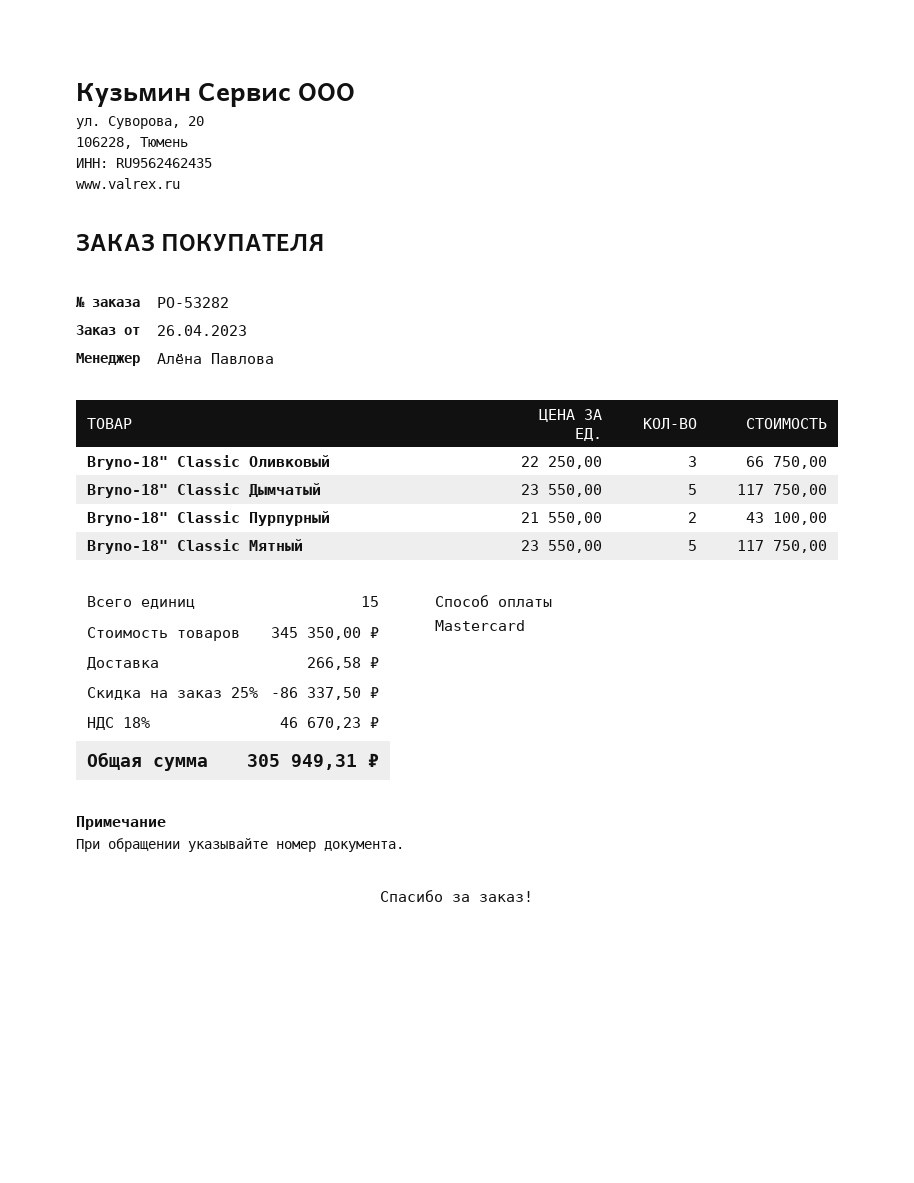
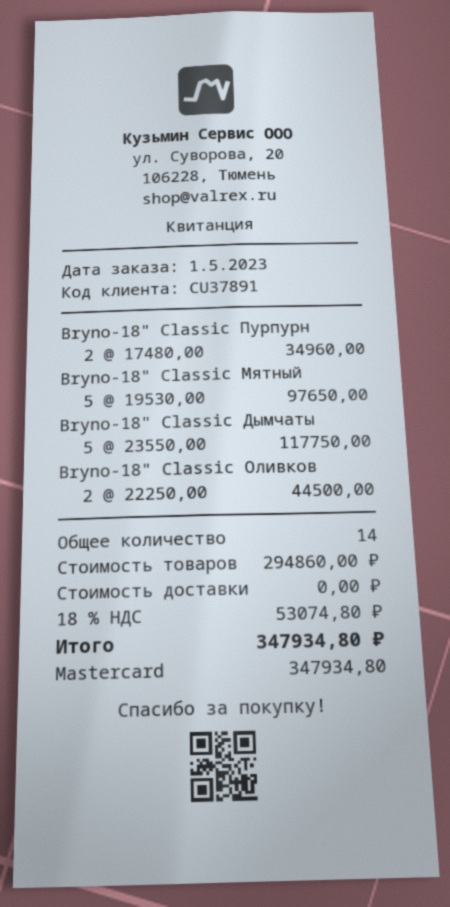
order date: 2023-04-26 -> 2023-05-01
Bryno-18" Classic Оливковый: 3 x 22250.00 = 66750.00 -> 2 x 22250.00 = 44500.00
Bryno-18" Classic Пурпурный: 2 x 21550.00 = 43100.00 -> 2 x 17480.00 = 34960.00
Bryno-18" Classic Мятный: 5 x 23550.00 = 117750.00 -> 5 x 19530.00 = 97650.00
total quantity: 15 -> 14
subtotal: 345350.00 -> 294860.00
discount: 25% = 86337.50 -> none
shipping: 266.58 -> 0.00
tax: 18% = 46670.23 -> 18% = 53074.80
total: 305949.31 -> 347934.80

